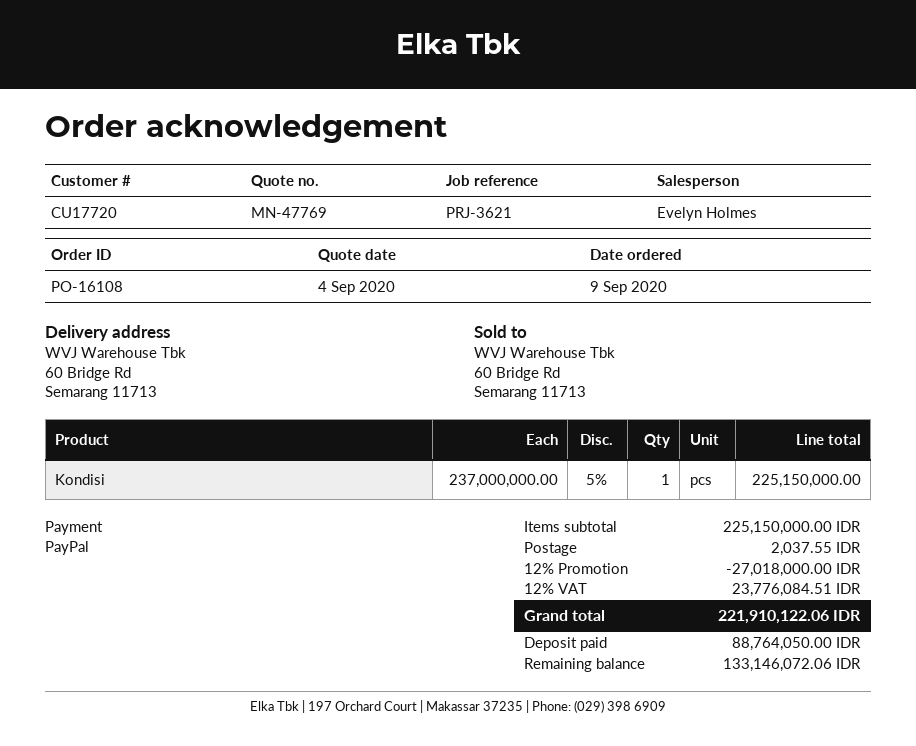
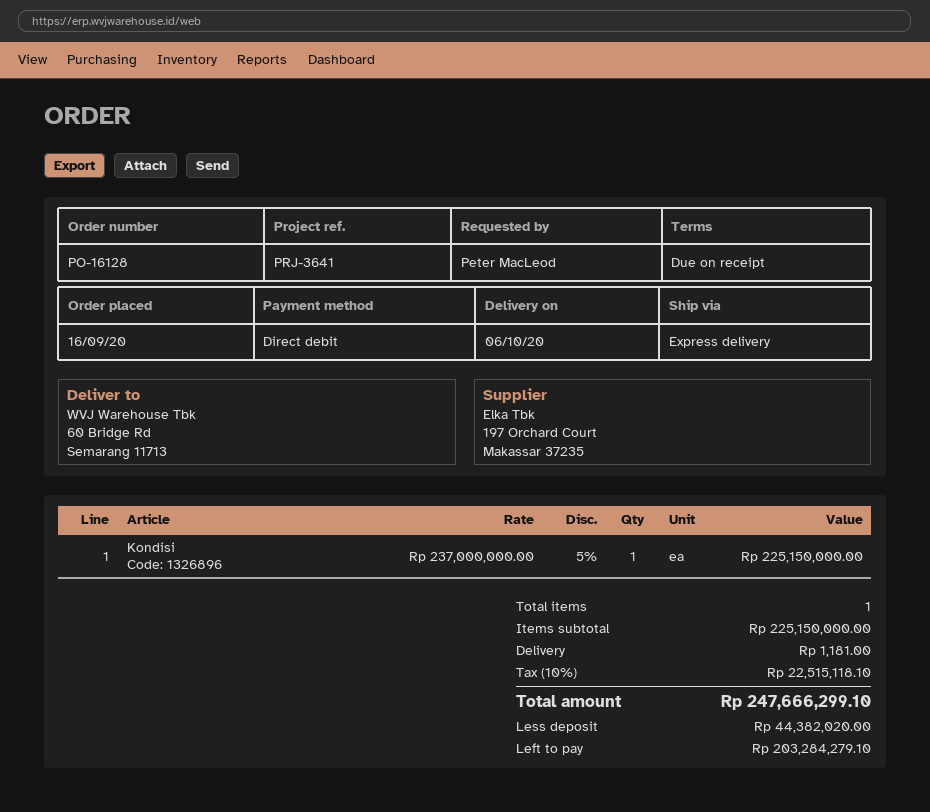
order number: PO-16108 -> PO-16128
order date: 2020-09-09 -> 2020-09-16
reference: PRJ-3621 -> PRJ-3641
payment method: PayPal -> direct debit
discount: 12% = 27018000.00 -> none
shipping: 2037.55 -> 1181.00
tax: 12% = 23776084.51 -> 10% = 22515118.10
total: 221910122.06 -> 247666299.10
deposit: 88764050.00 -> 44382020.00
balance: 133146072.06 -> 203284279.10

